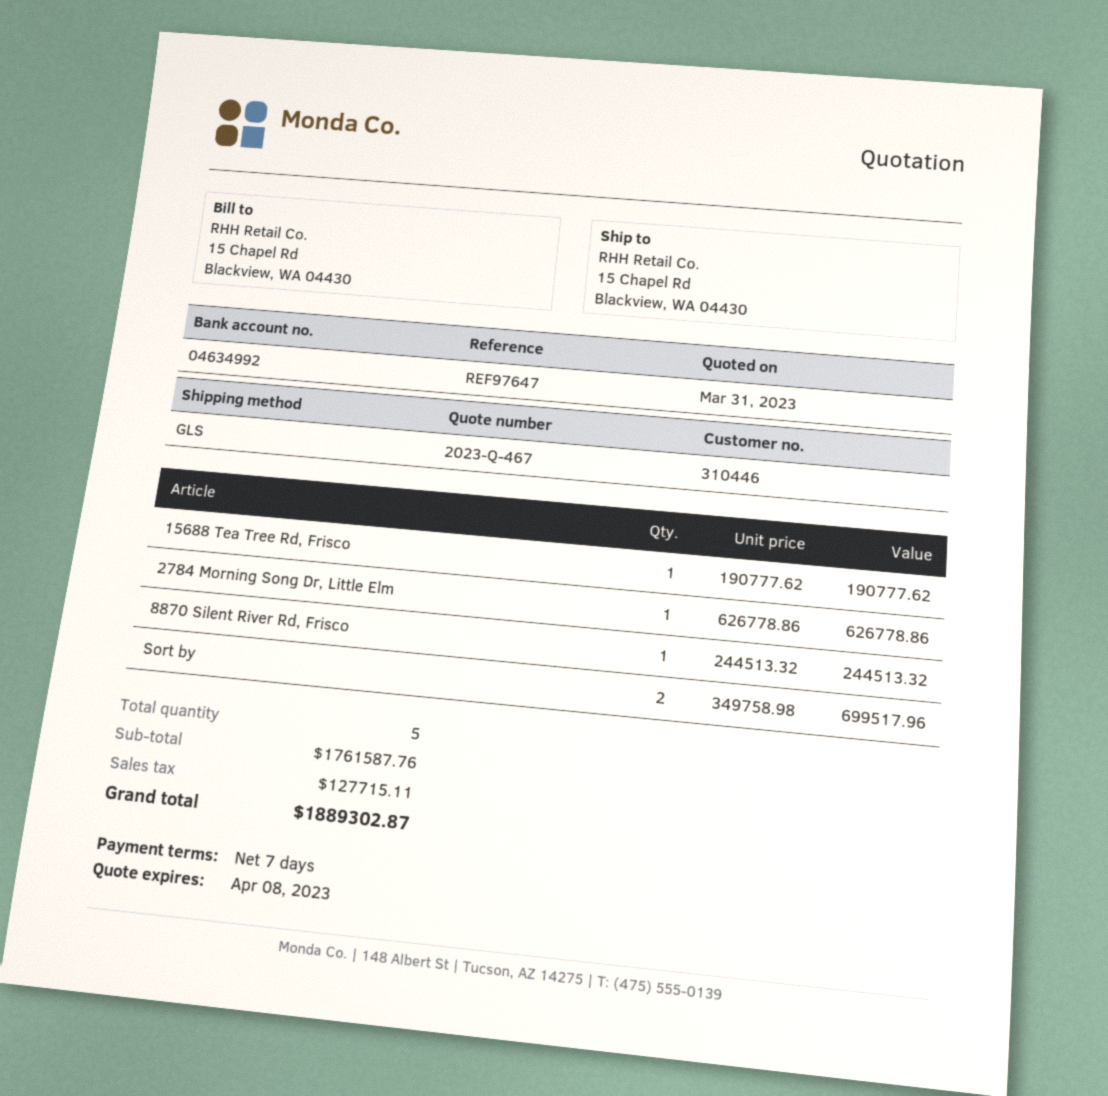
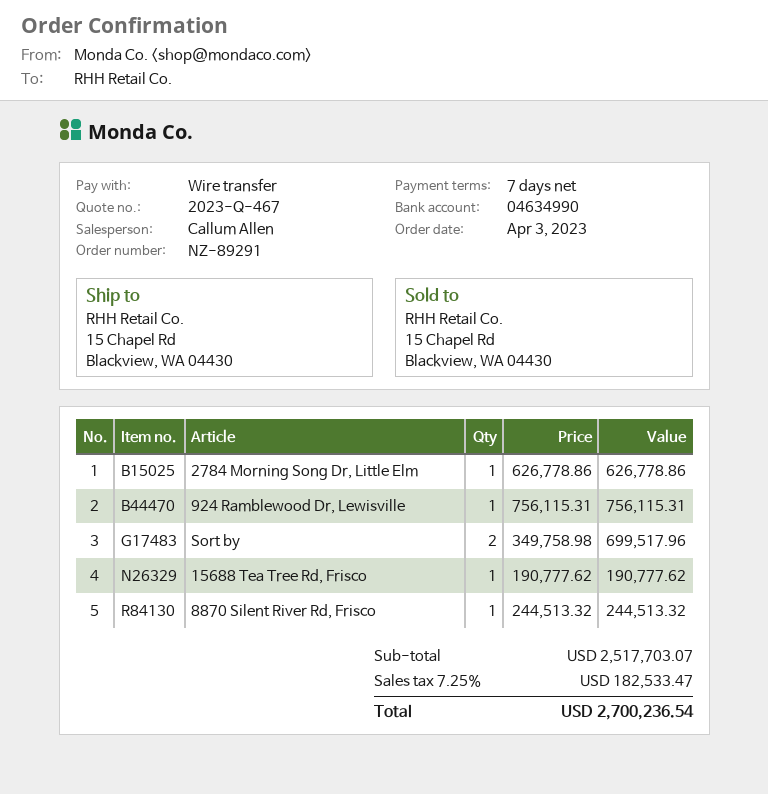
bank account: 04634992 -> 04634990
924 Ramblewood Dr, Lewisville: none -> 1 x 756115.31 = 756115.31
subtotal: 1761587.76 -> 2517703.07
tax: 127715.11 -> 182533.47
total: 1889302.87 -> 2700236.54

